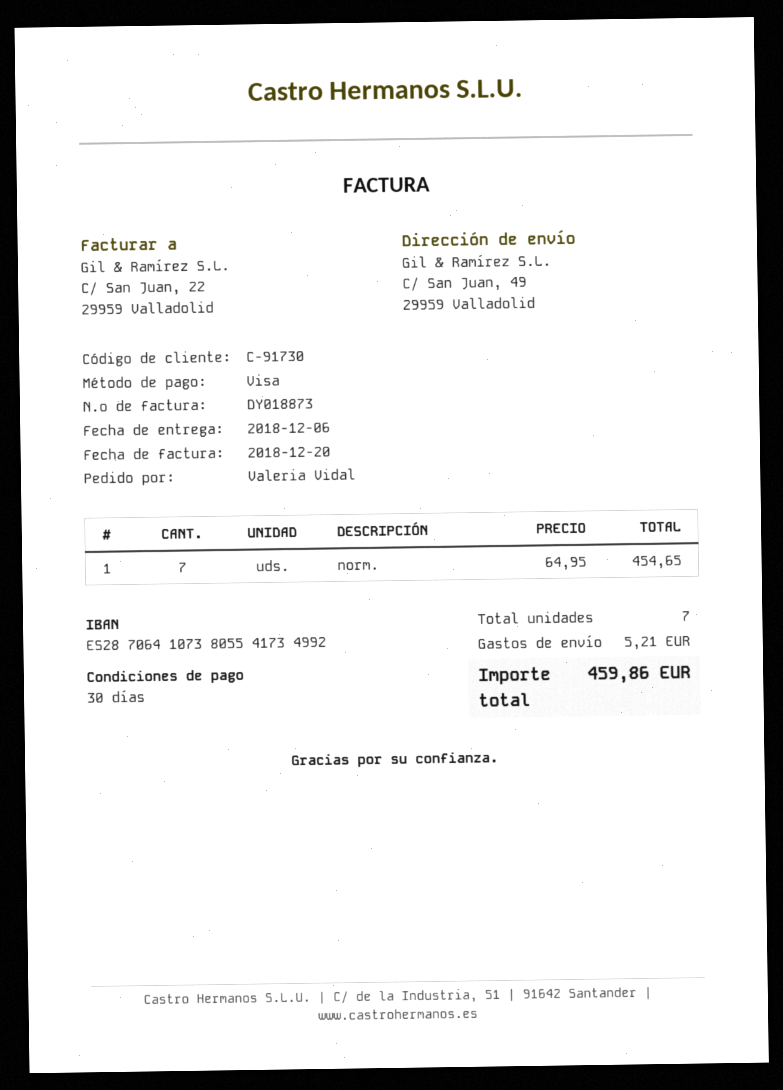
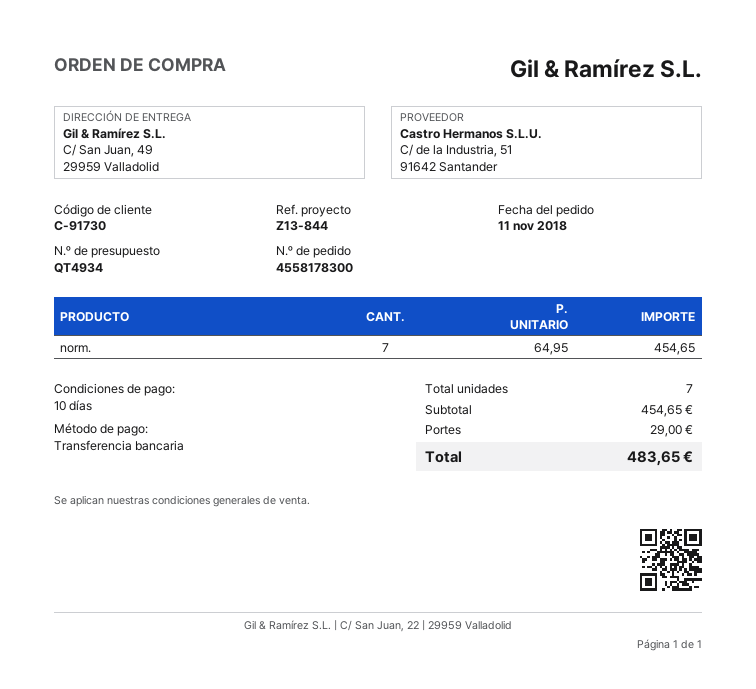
payment terms: 30 days -> 10 days
payment method: Visa -> bank transfer
shipping: 5.21 -> 29.00
total: 459.86 -> 483.65

